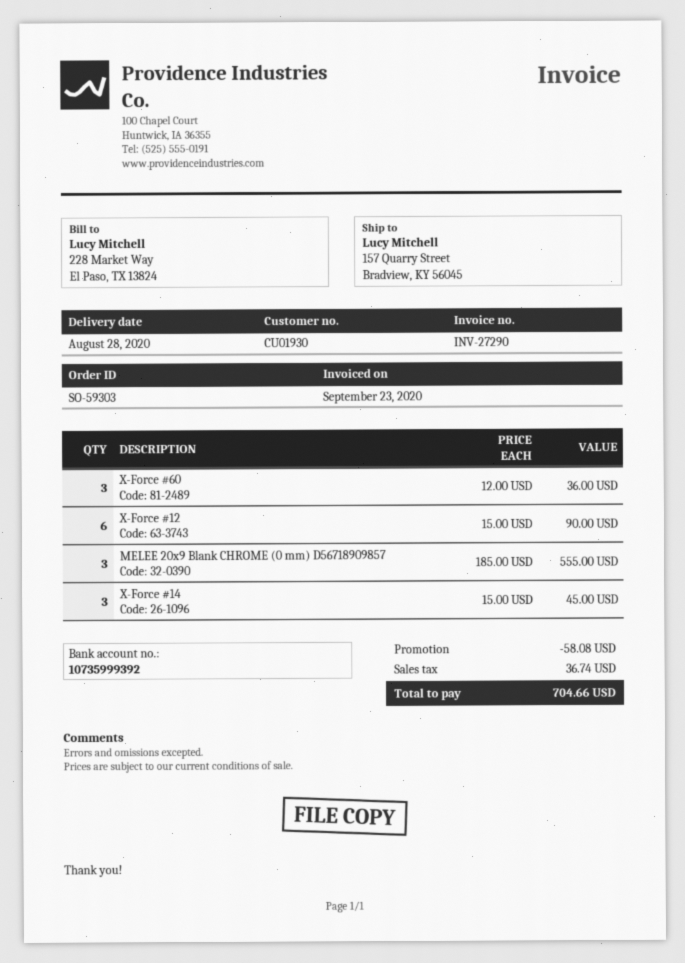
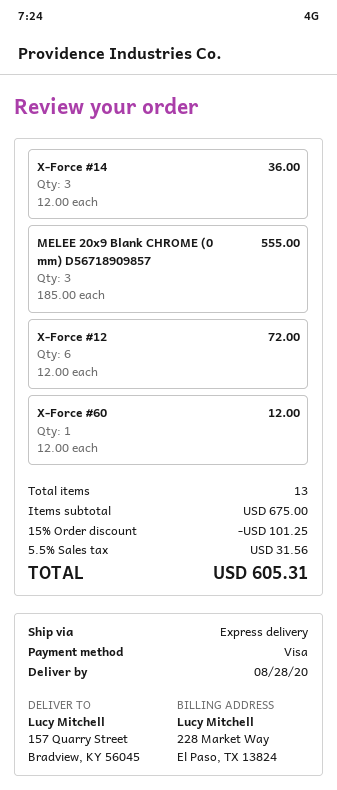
X-Force #60: 3 x 12.00 = 36.00 -> 1 x 12.00 = 12.00
X-Force #12: 6 x 15.00 = 90.00 -> 6 x 12.00 = 72.00
X-Force #14: 3 x 15.00 = 45.00 -> 3 x 12.00 = 36.00
discount: 58.08 -> 101.25
tax: 36.74 -> 31.56
total: 704.66 -> 605.31

